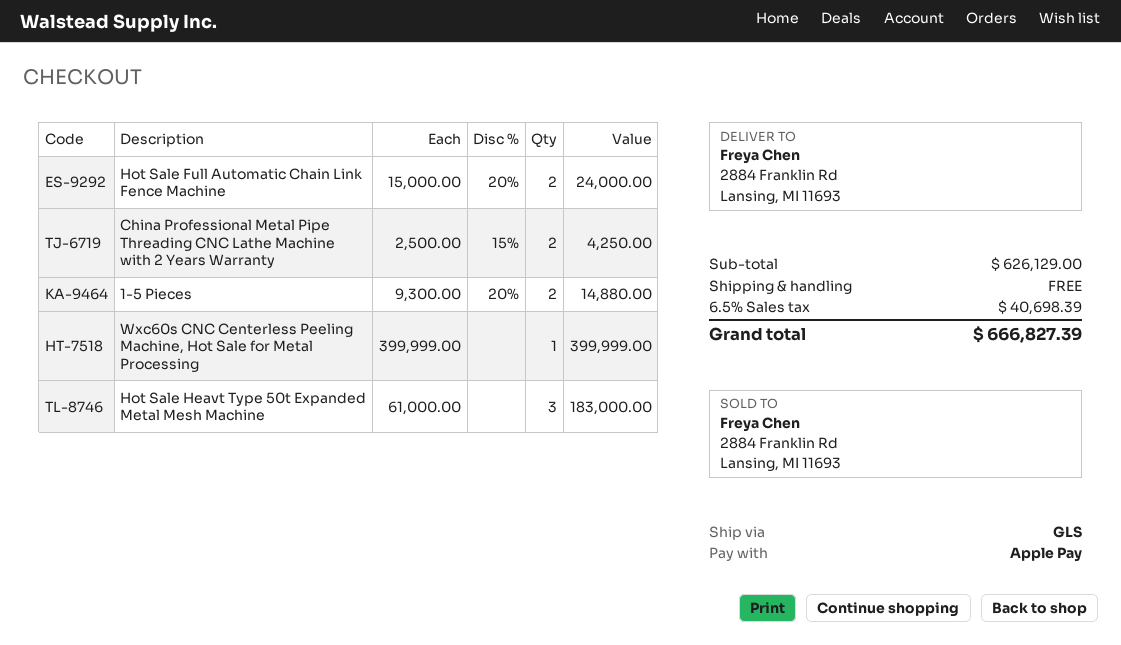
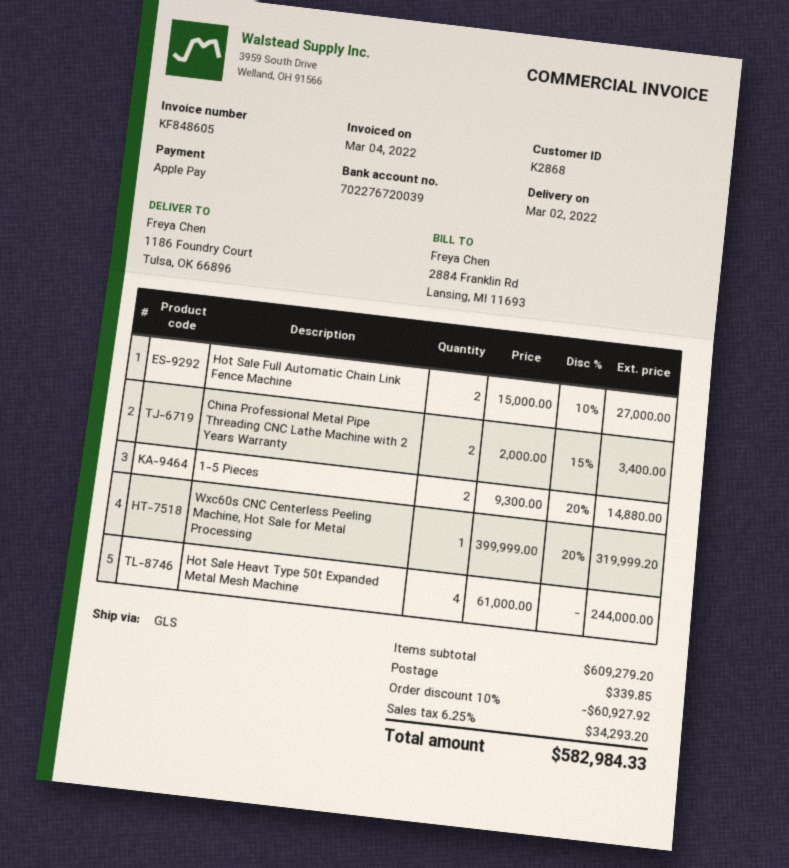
ship to: 2884 Franklin Rd, Lansing, MI 11693 -> 1186 Foundry Court, Tulsa, OK 66896
Hot Sale Full Automatic Chain Link Fence Machine: 2 x 15000.00 - 20% = 24000.00 -> 2 x 15000.00 - 10% = 27000.00
China Professional Metal Pipe Threading CNC Lathe Machine with 2 Years Warranty: 2 x 2500.00 - 15% = 4250.00 -> 2 x 2000.00 - 15% = 3400.00
Wxc60s CNC Centerless Peeling Machine, Hot Sale for Metal Processing: 1 x 399999.00 = 399999.00 -> 1 x 399999.00 - 20% = 319999.20
Hot Sale Heavt Type 50t Expanded Metal Mesh Machine: 3 x 61000.00 = 183000.00 -> 4 x 61000.00 = 244000.00
subtotal: 626129.00 -> 609279.20
discount: none -> 10% = 60927.92
shipping: 0.00 -> 339.85
tax: 6.5% = 40698.39 -> 6.25% = 34293.20
total: 666827.39 -> 582984.33

